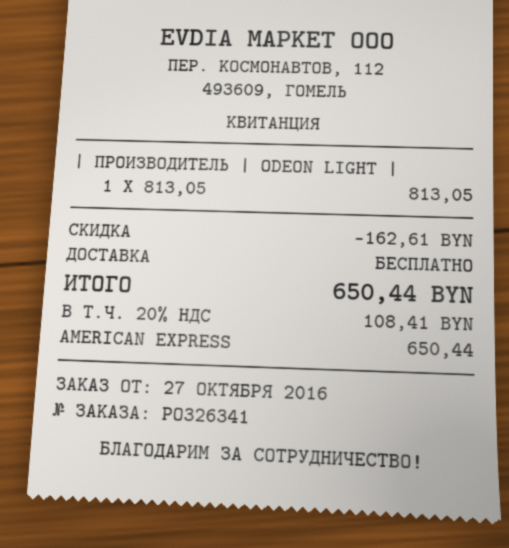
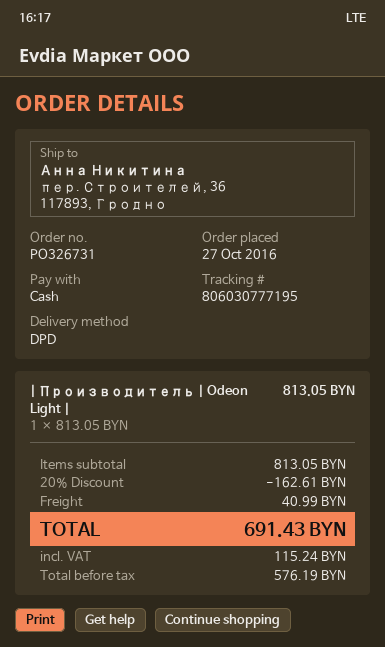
order number: PO326341 -> PO326731
payment method: American Express -> cash
shipping: 0.00 -> 40.99
tax: 108.41 -> 115.24
total: 650.44 -> 691.43

